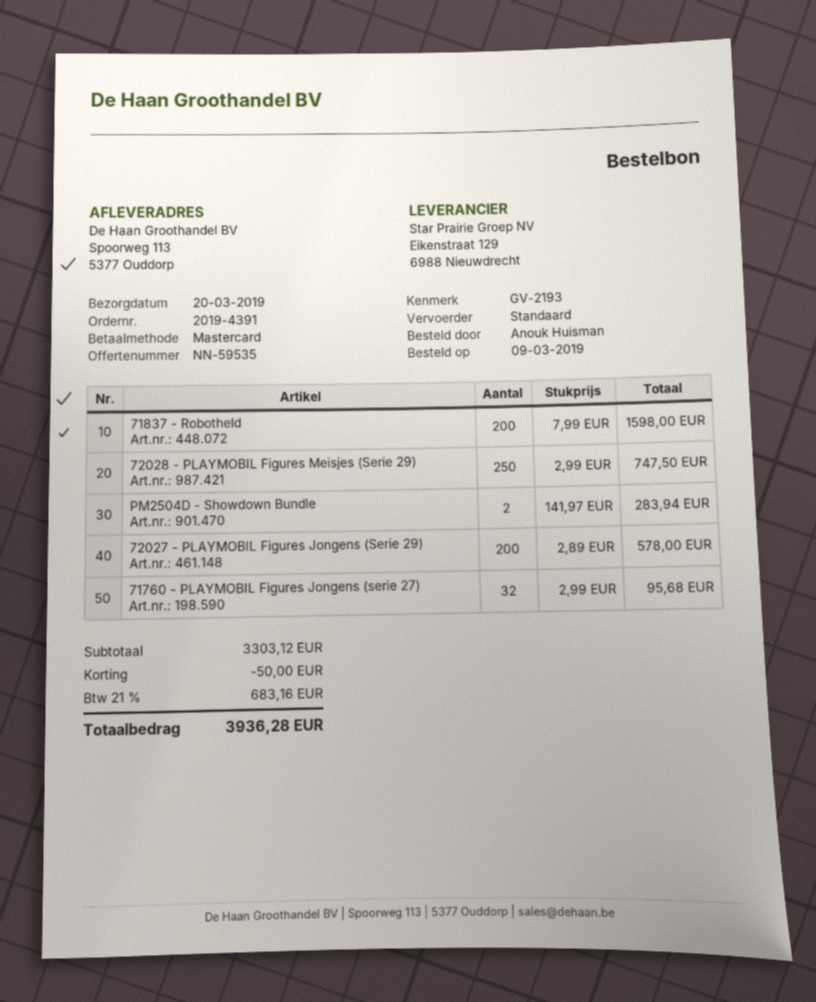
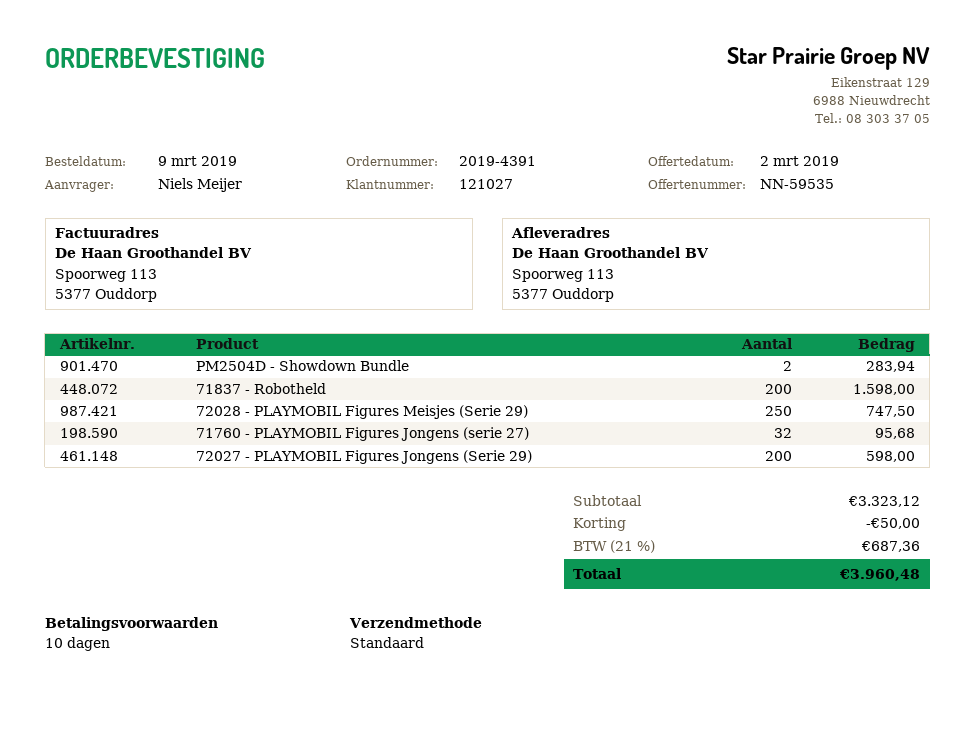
ordered by: Anouk Huisman -> Niels Meijer
72027 - PLAYMOBIL Figures Jongens (Serie 29): 200 for 578.00 -> 200 for 598.00
subtotal: 3303.12 -> 3323.12
tax: 21% = 683.16 -> 21% = 687.36
total: 3936.28 -> 3960.48

